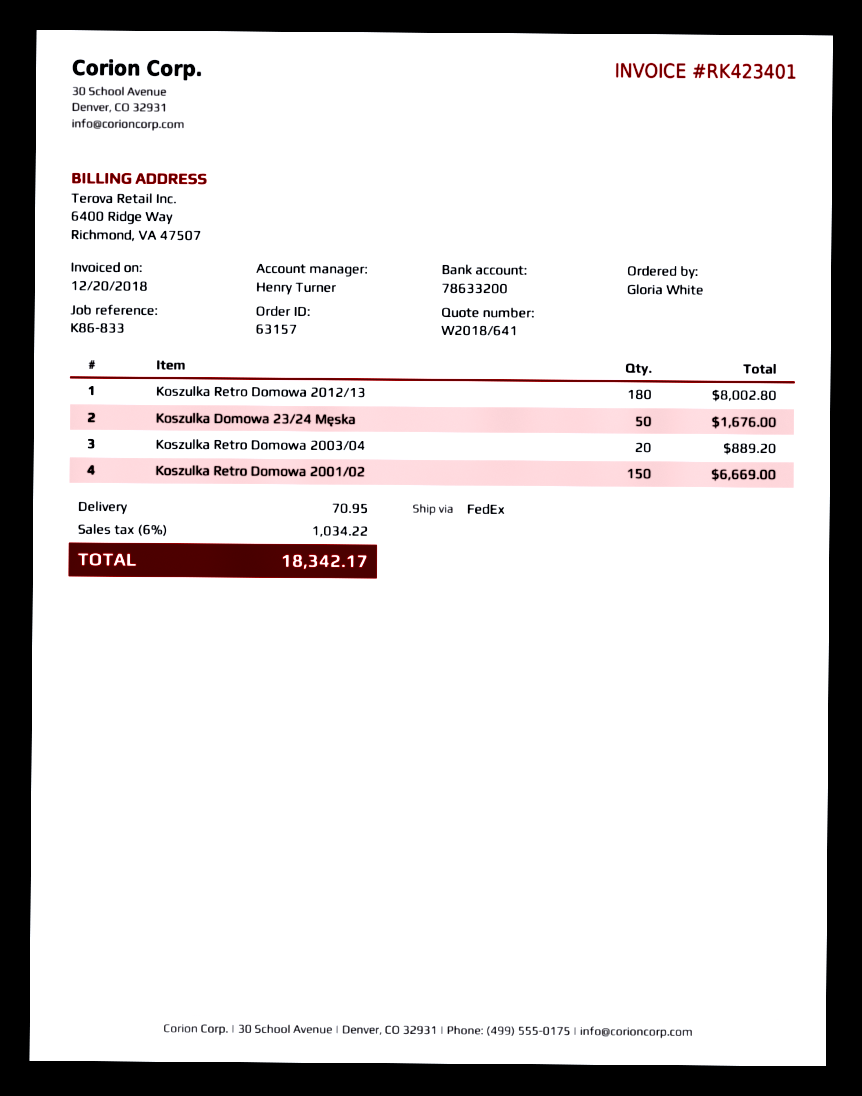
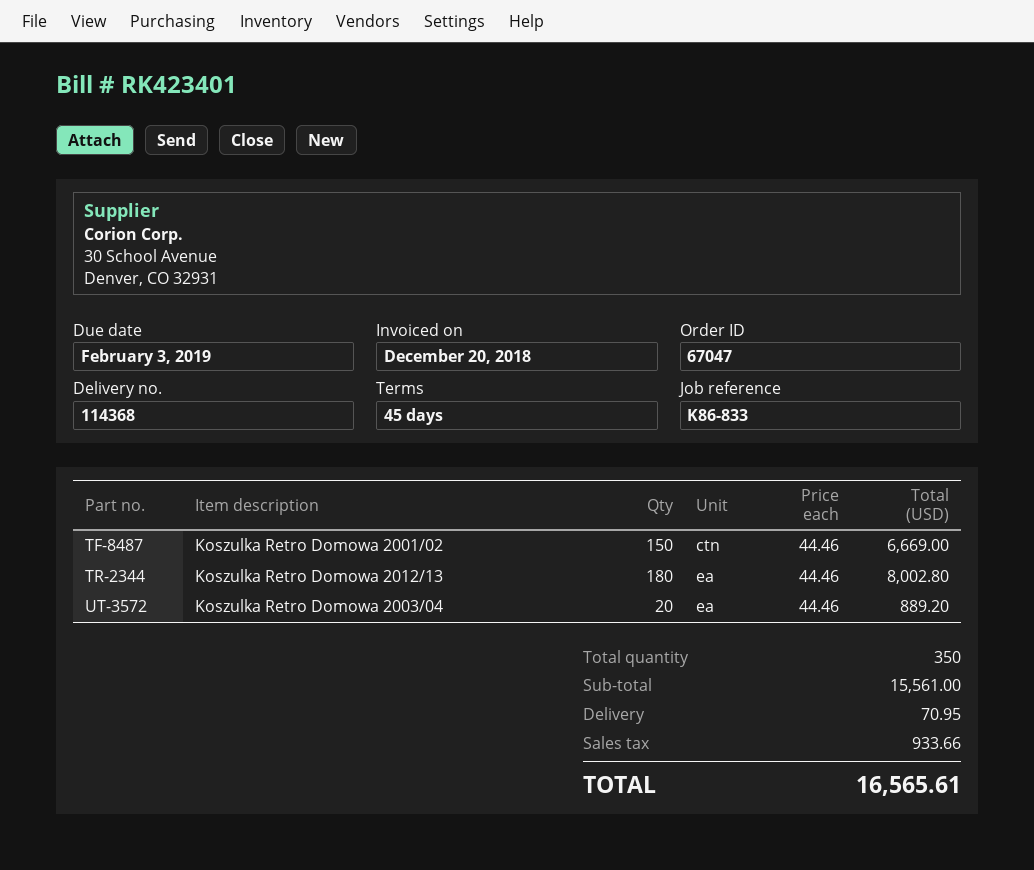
order number: 63157 -> 67047
Koszulka Domowa 23/24 Męska: 50 for 1676.00 -> none
tax: 1034.22 -> 933.66
total: 18342.17 -> 16565.61

